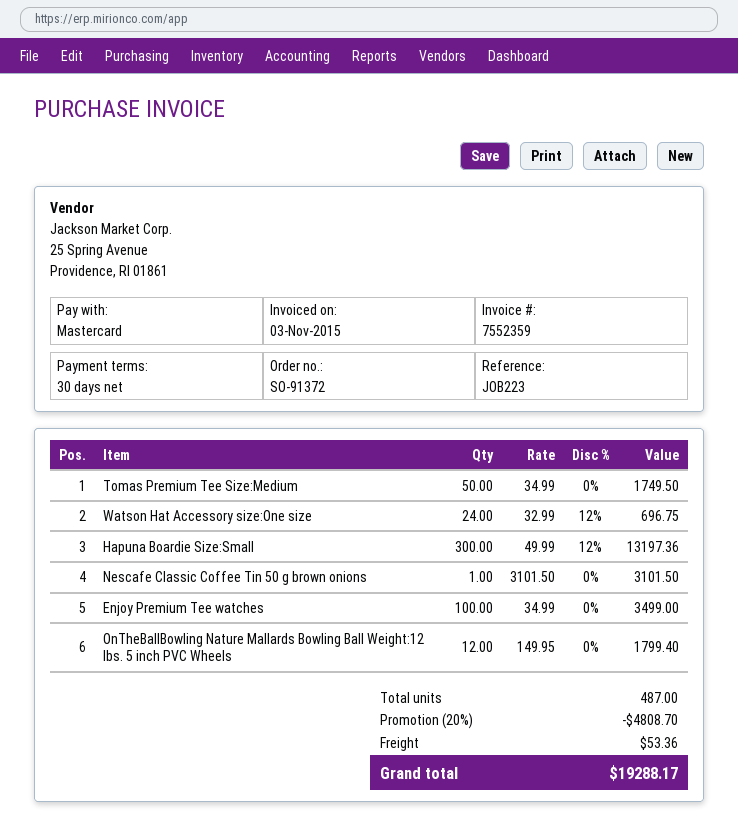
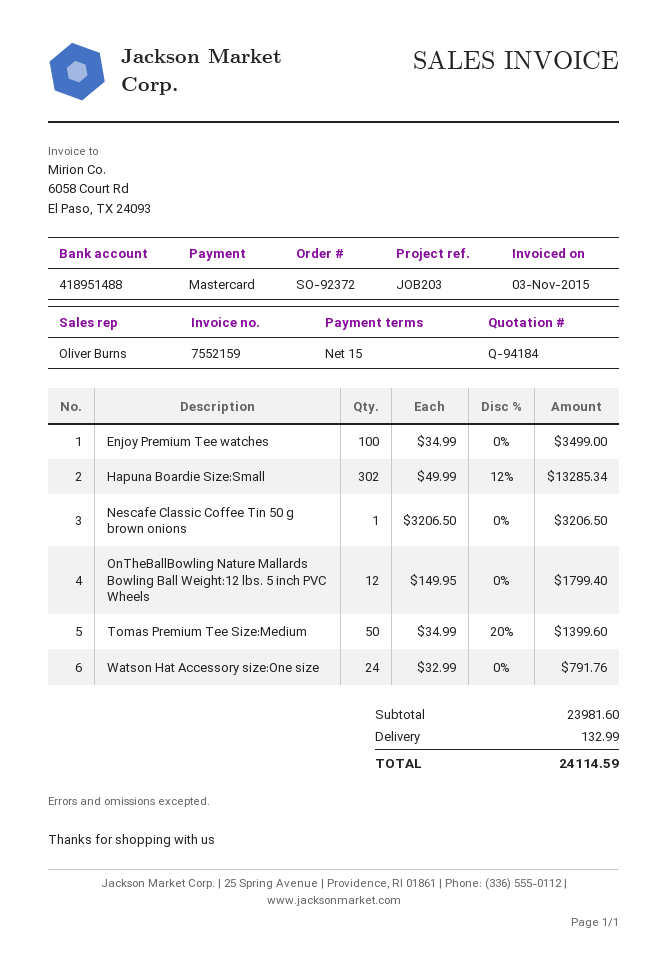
order number: SO-91372 -> SO-92372
invoice number: 7552359 -> 7552159
payment terms: 30 days -> 15 days
reference: JOB223 -> JOB203
Tomas Premium Tee Size:Medium: 50 x 34.99 = 1749.50 -> 50 x 34.99 - 20% = 1399.60
Watson Hat Accessory size:One size: 24 x 32.99 - 12% = 696.75 -> 24 x 32.99 = 791.76
Hapuna Boardie Size:Small: 300 x 49.99 - 12% = 13197.36 -> 302 x 49.99 - 12% = 13285.34
Nescafe Classic Coffee Tin 50 g brown onions: 1 x 3101.50 = 3101.50 -> 1 x 3206.50 = 3206.50
discount: 20% = 4808.70 -> none
shipping: 53.36 -> 132.99
total: 19288.17 -> 24114.59

